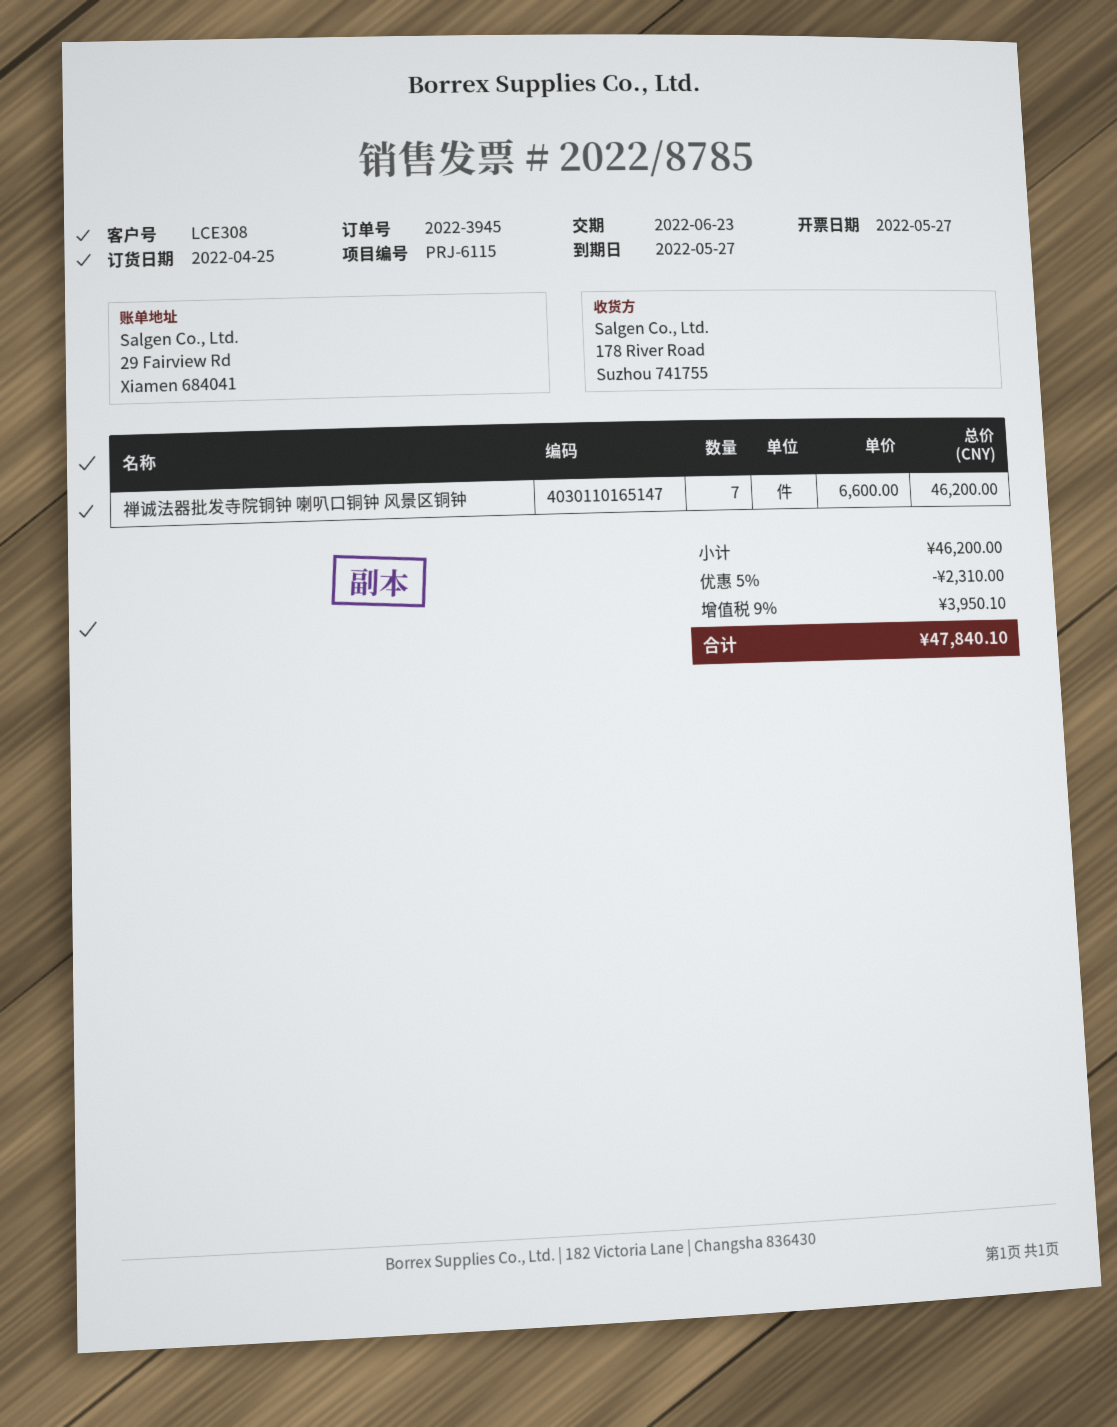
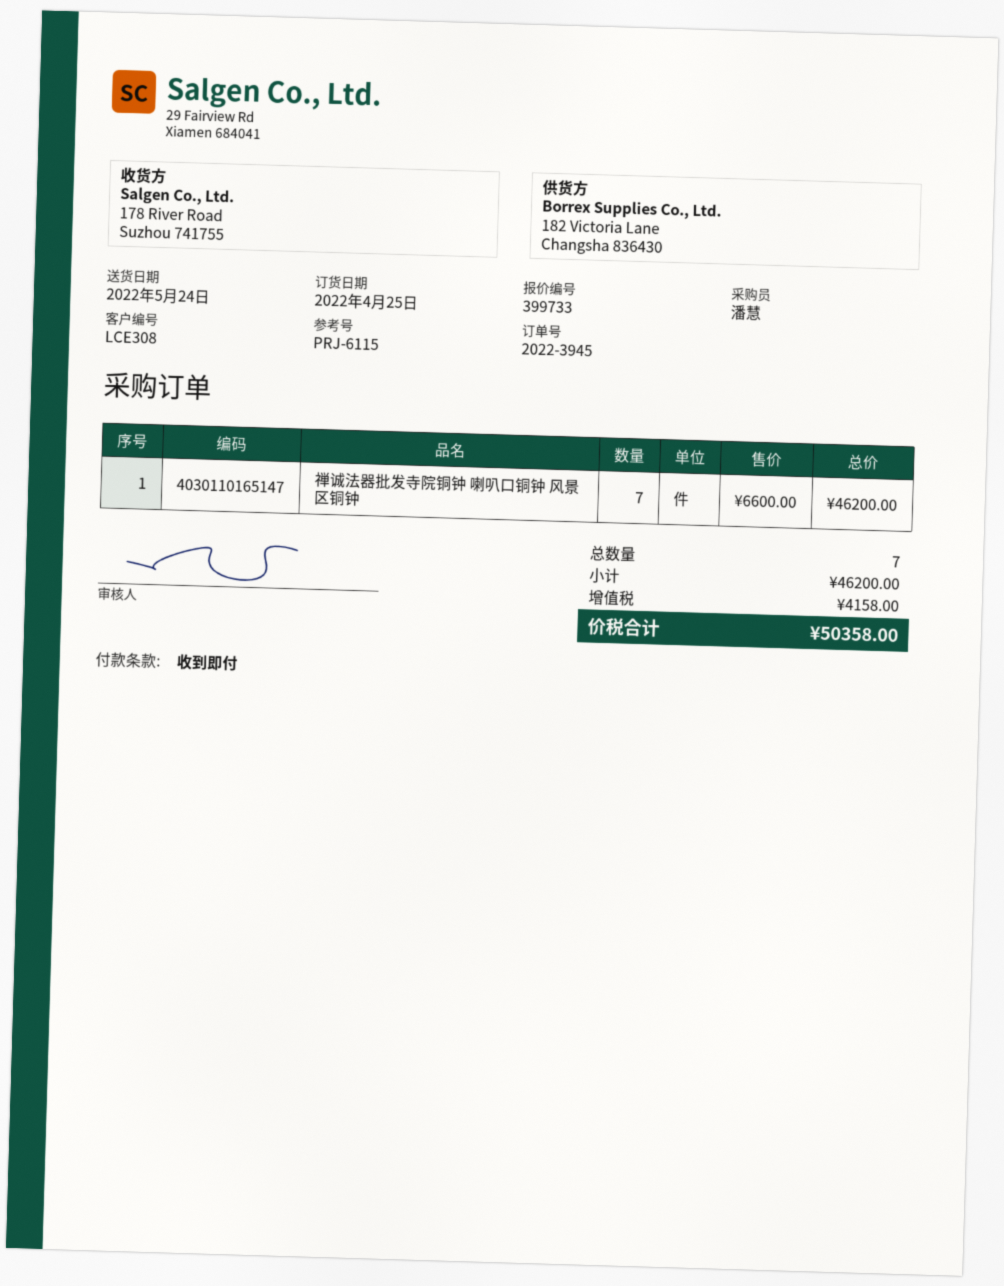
delivery date: 2022-06-23 -> 2022-05-24
discount: 5% = 2310.00 -> none
tax: 3950.10 -> 4158.00
total: 47840.10 -> 50358.00

